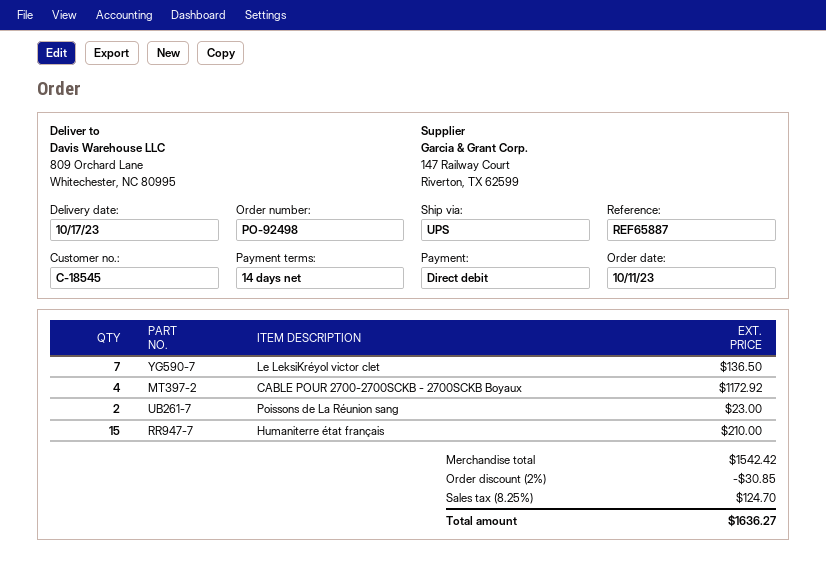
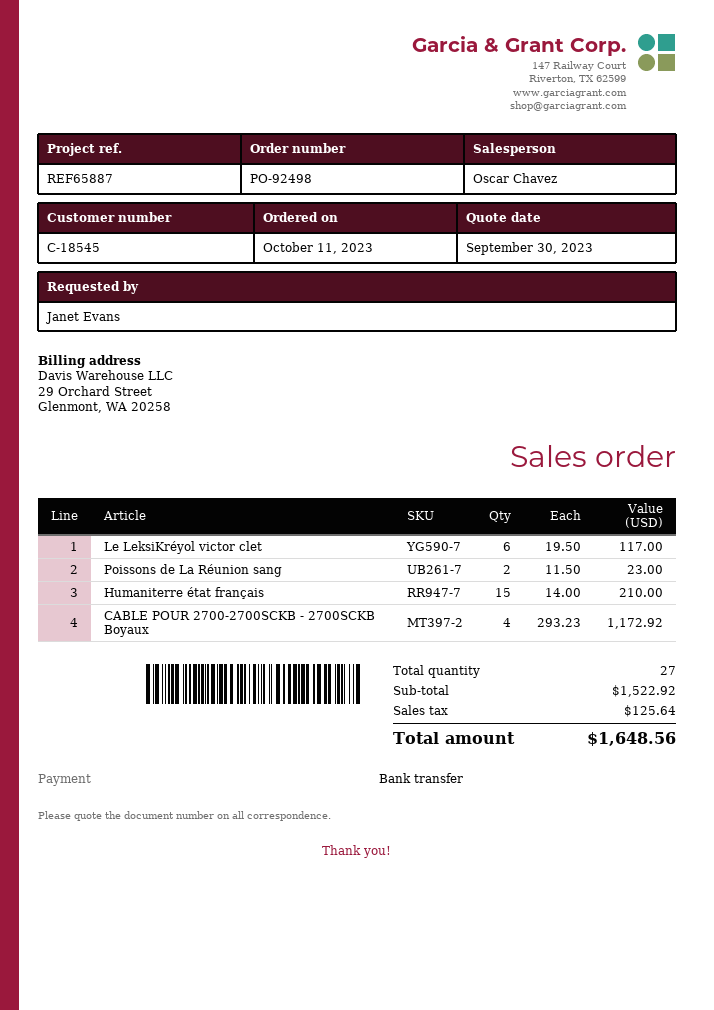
payment method: direct debit -> bank transfer
Le LeksiKréyol victor clet: 7 for 136.50 -> 6 for 117.00
subtotal: 1542.42 -> 1522.92
discount: 2% = 30.85 -> none
tax: 124.70 -> 125.64
total: 1636.27 -> 1648.56

